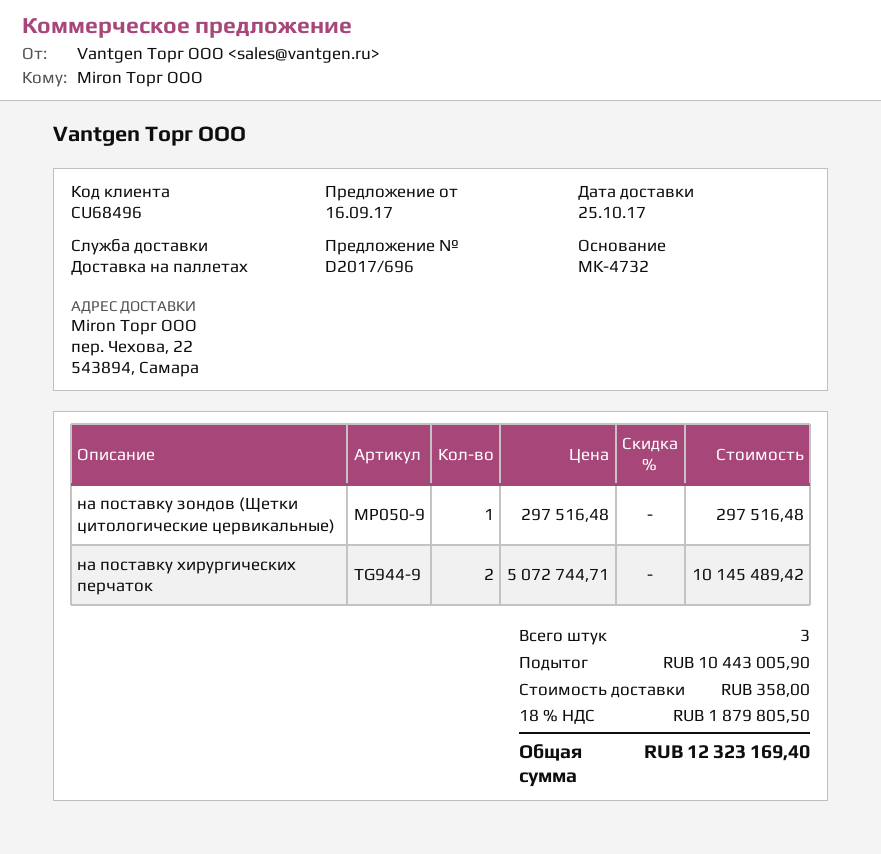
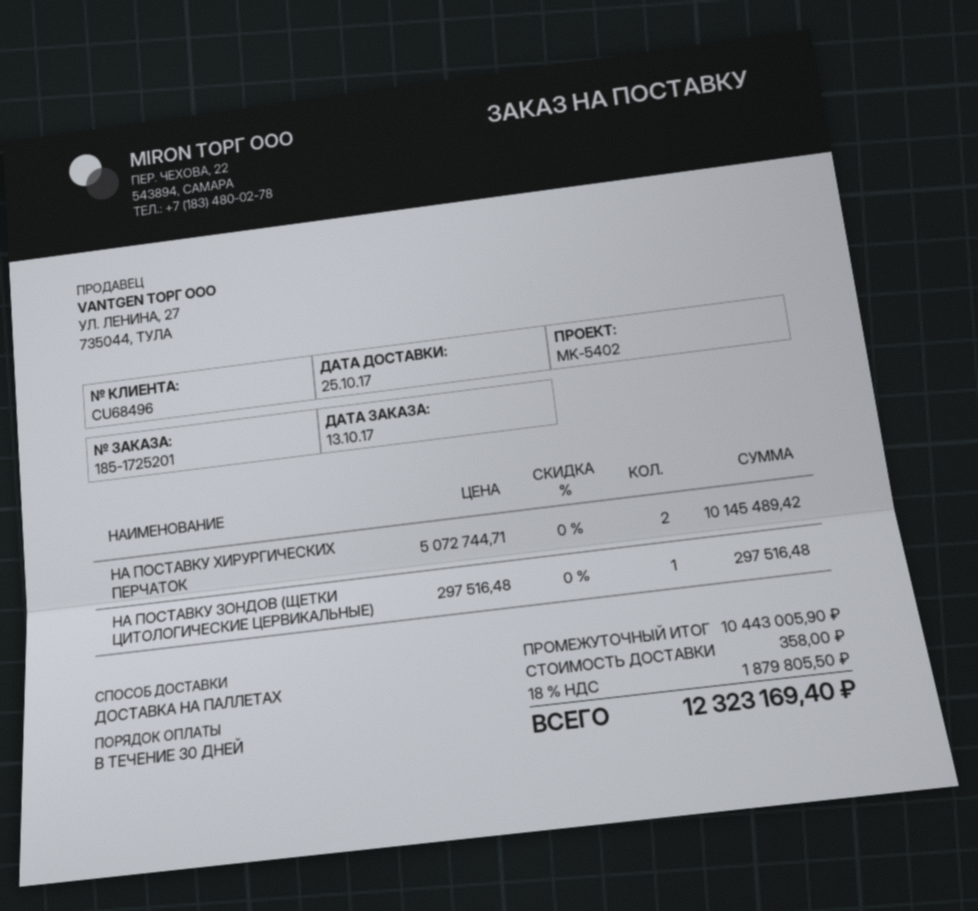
reference: MK-4732 -> MK-5402

